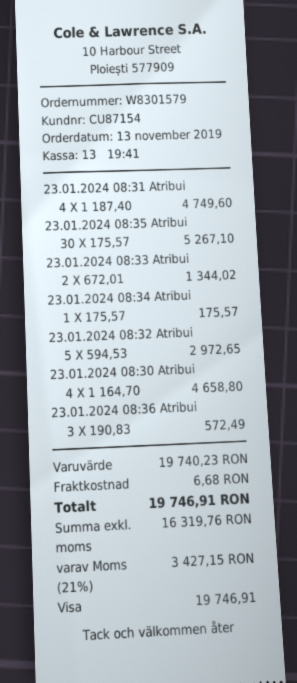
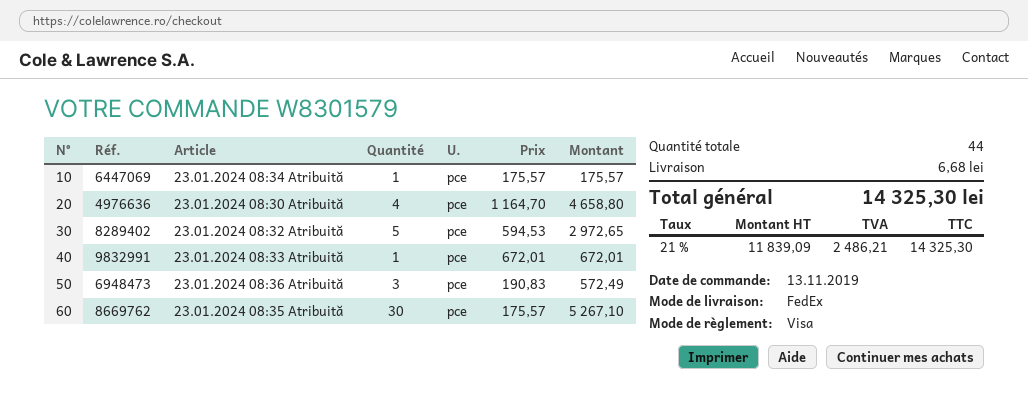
23.01.2024 08:31 Atribui: 4 x 1187.40 = 4749.60 -> none
23.01.2024 08:33 Atribui: 2 x 672.01 = 1344.02 -> 1 x 672.01 = 672.01
net: 16319.76 -> 11839.09
tax: 21% = 3427.15 -> 21% = 2486.21
total: 19746.91 -> 14325.30

